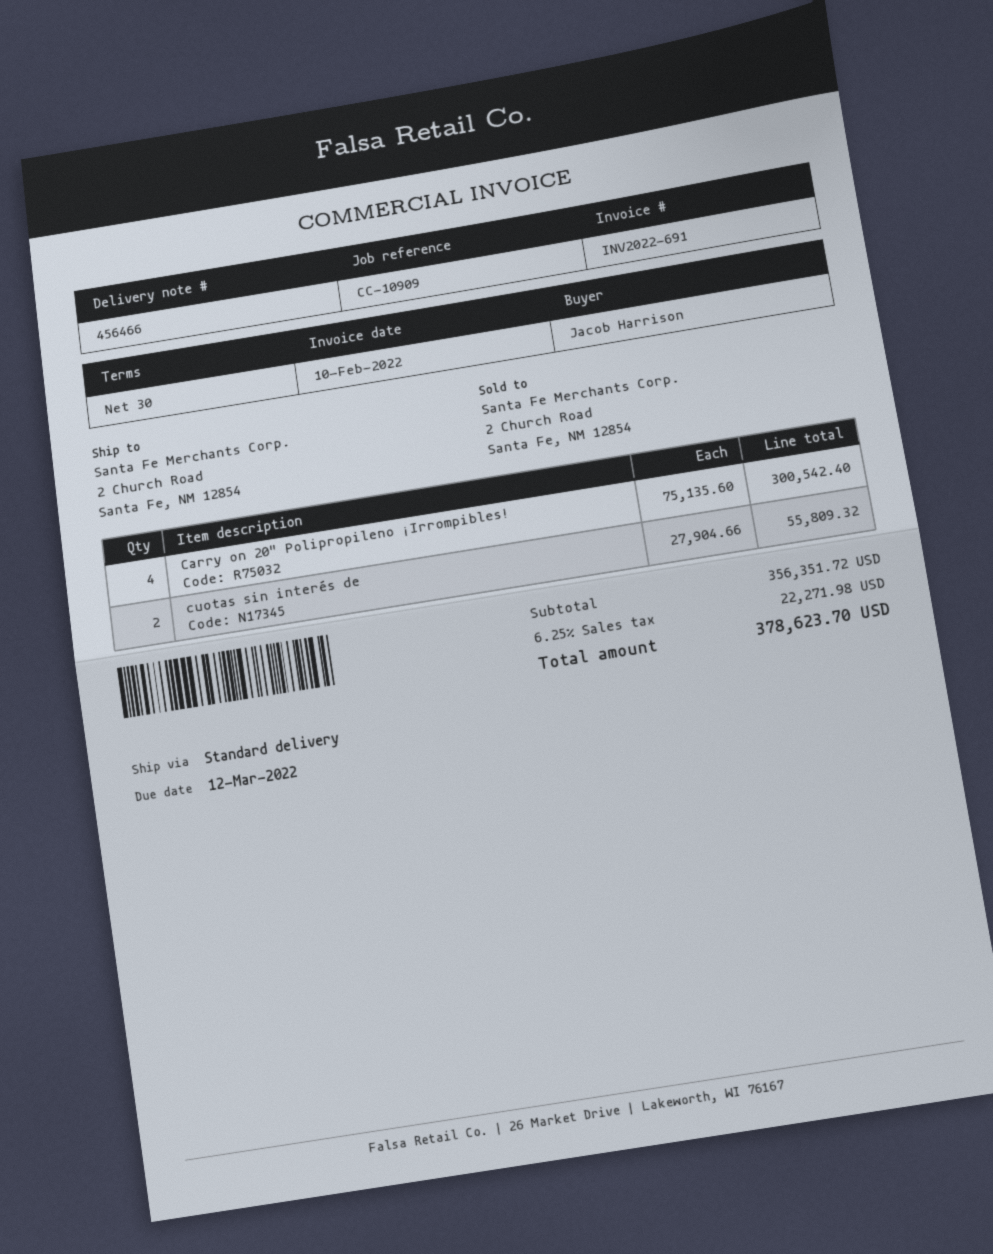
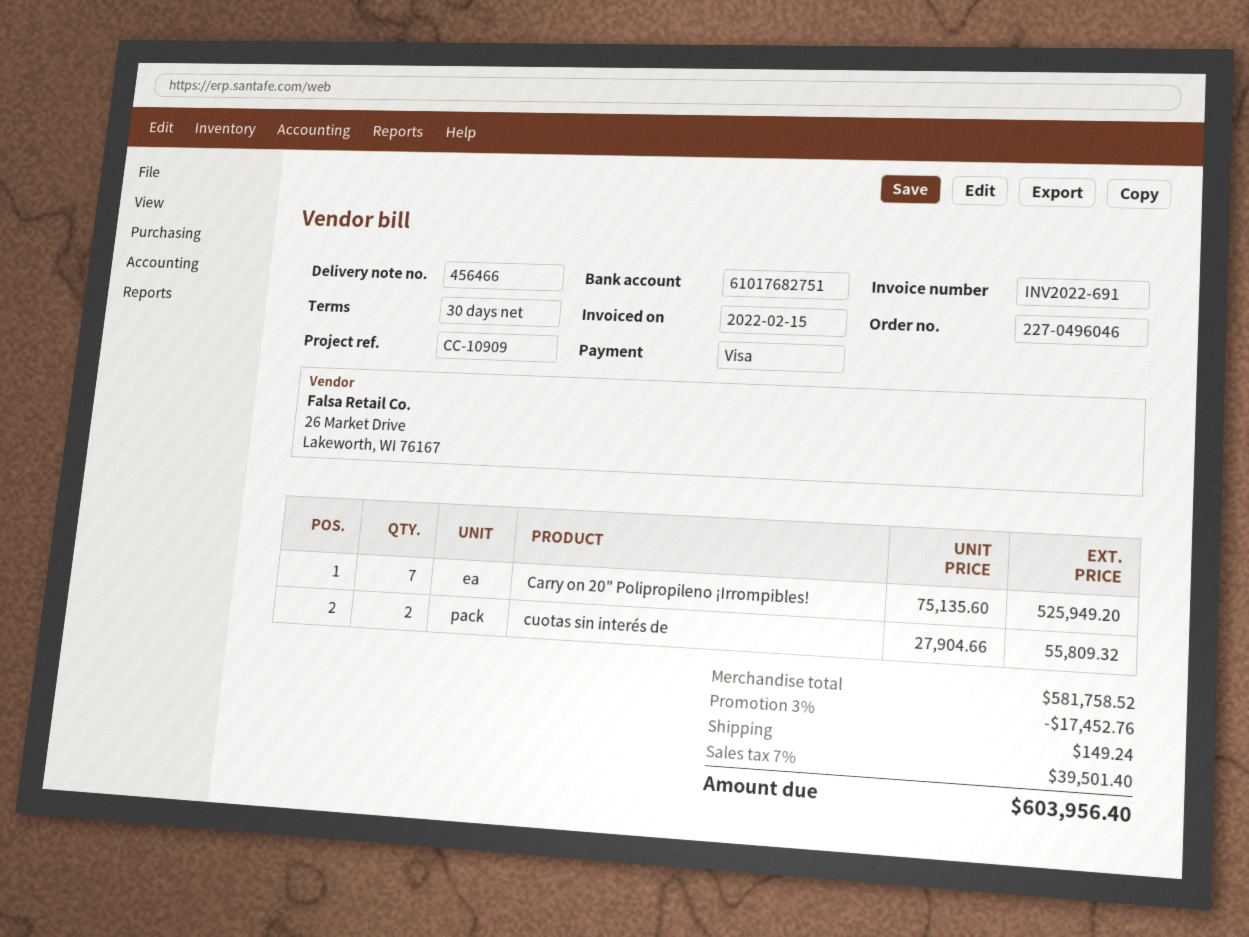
invoice date: 2022-02-10 -> 2022-02-15
Carry on 20" Polipropileno ¡Irrompibles!: 4 x 75135.60 = 300542.40 -> 7 x 75135.60 = 525949.20
subtotal: 356351.72 -> 581758.52
discount: none -> 3% = 17452.76
shipping: none -> 149.24
tax: 6.25% = 22271.98 -> 7% = 39501.40
total: 378623.70 -> 603956.40

